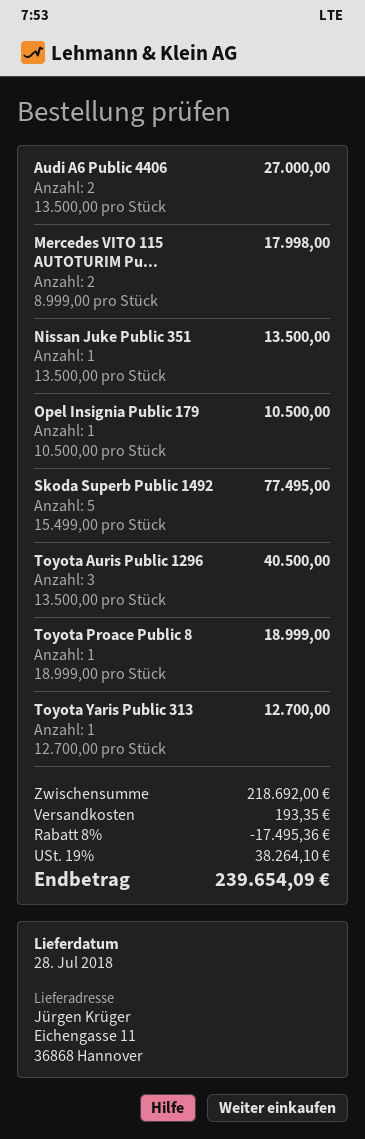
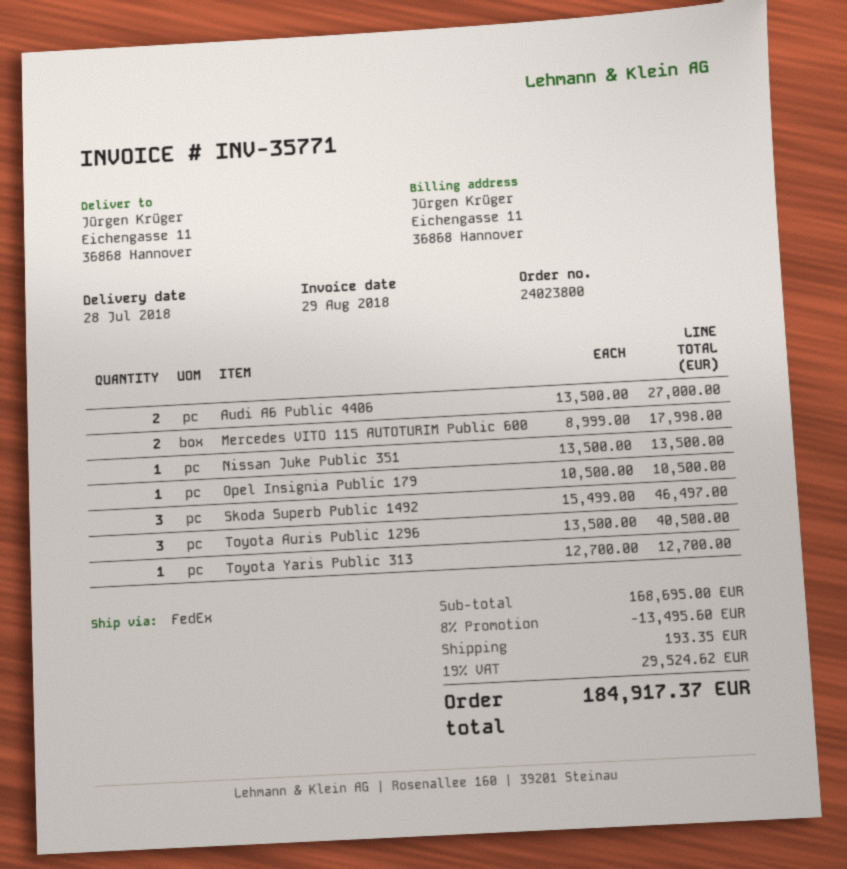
Skoda Superb Public 1492: 5 x 15499.00 = 77495.00 -> 3 x 15499.00 = 46497.00
Toyota Proace Public 8: 1 x 18999.00 = 18999.00 -> none
subtotal: 218692.00 -> 168695.00
discount: 8% = 17495.36 -> 8% = 13495.60
tax: 19% = 38264.10 -> 19% = 29524.62
total: 239654.09 -> 184917.37

